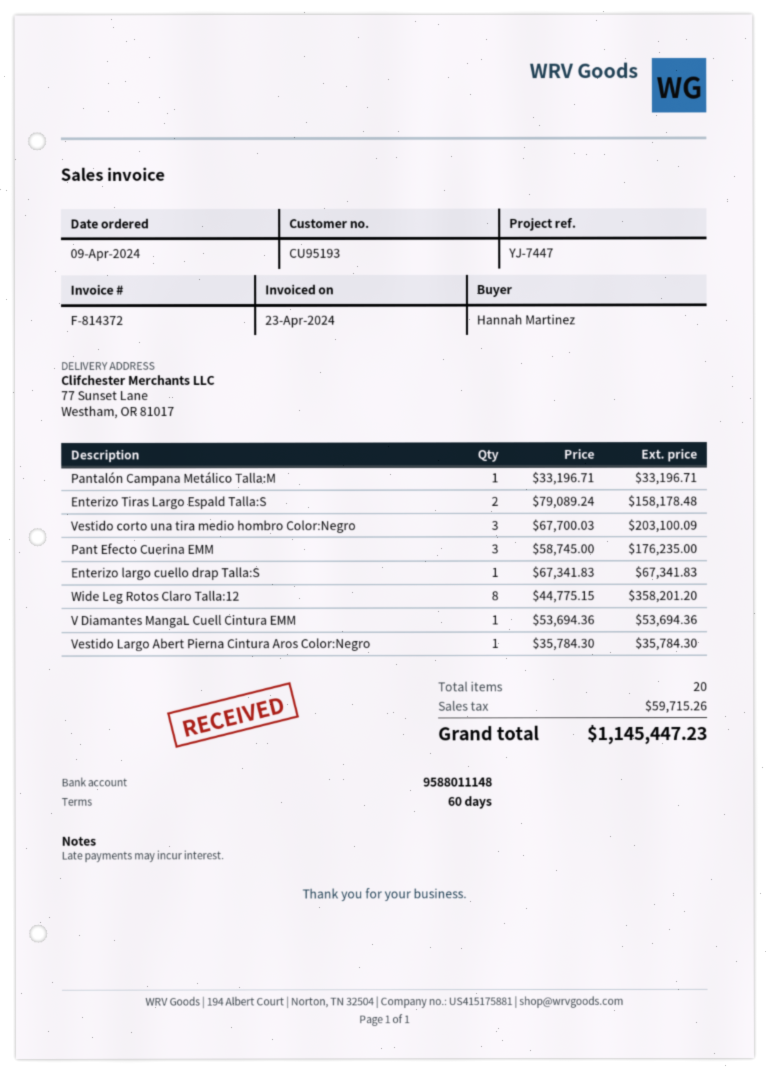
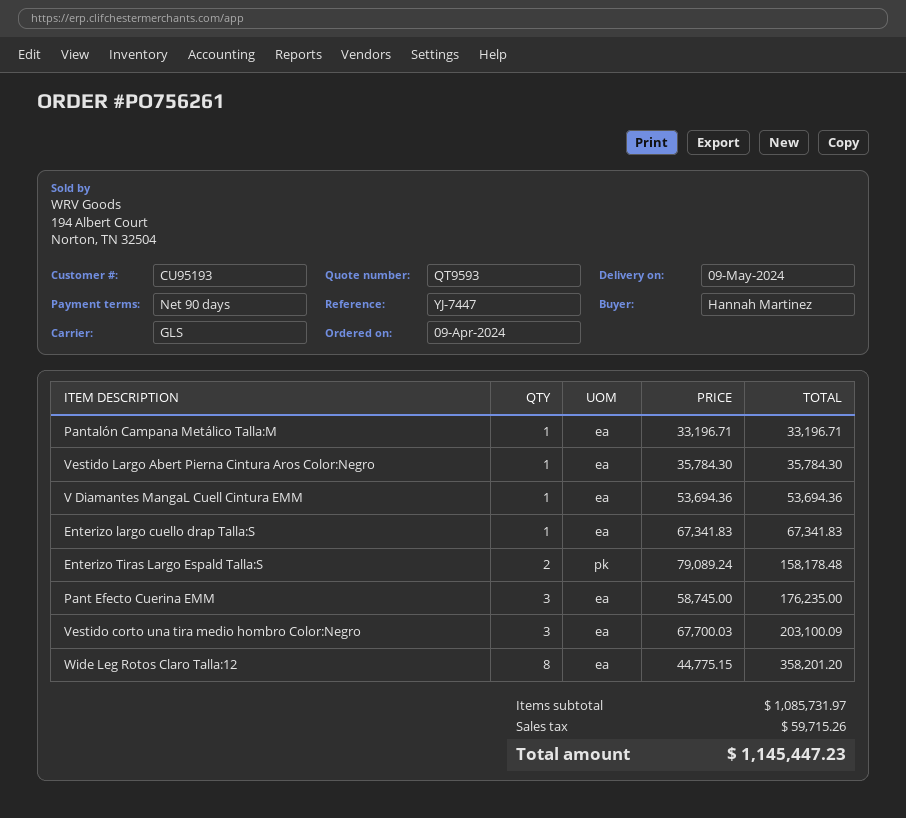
payment terms: 60 days -> 90 days

